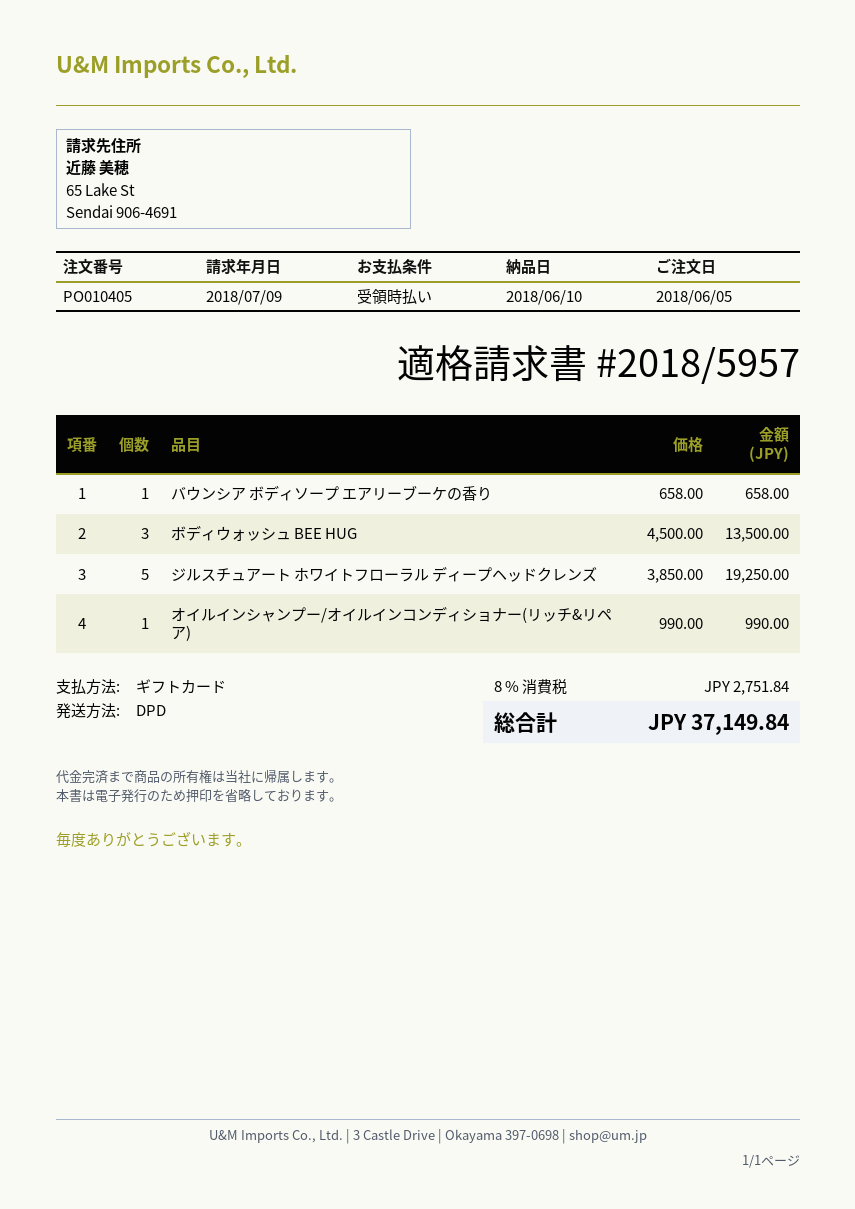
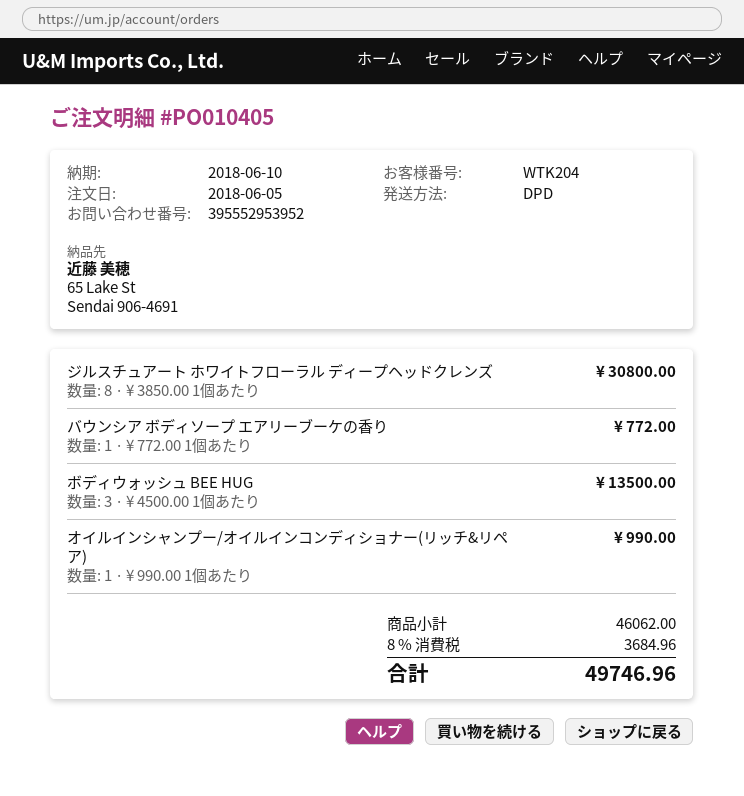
バウンシア ボディソープ エアリーブーケの香り: 1 x 658.00 = 658.00 -> 1 x 772.00 = 772.00
ジルスチュアート ホワイトフローラル ディープヘッドクレンズ: 5 x 3850.00 = 19250.00 -> 8 x 3850.00 = 30800.00
tax: 8% = 2751.84 -> 8% = 3684.96
total: 37149.84 -> 49746.96

